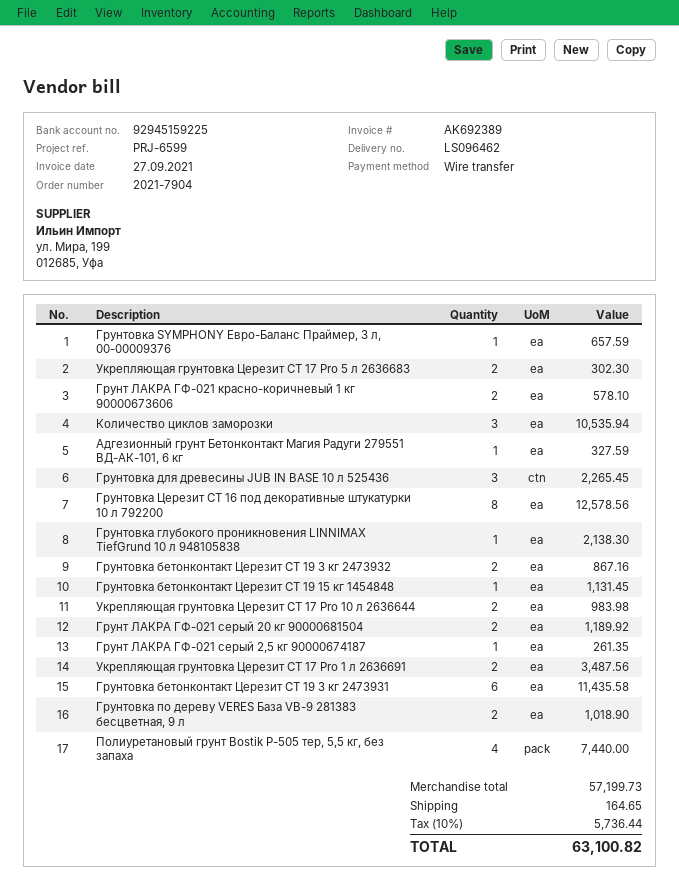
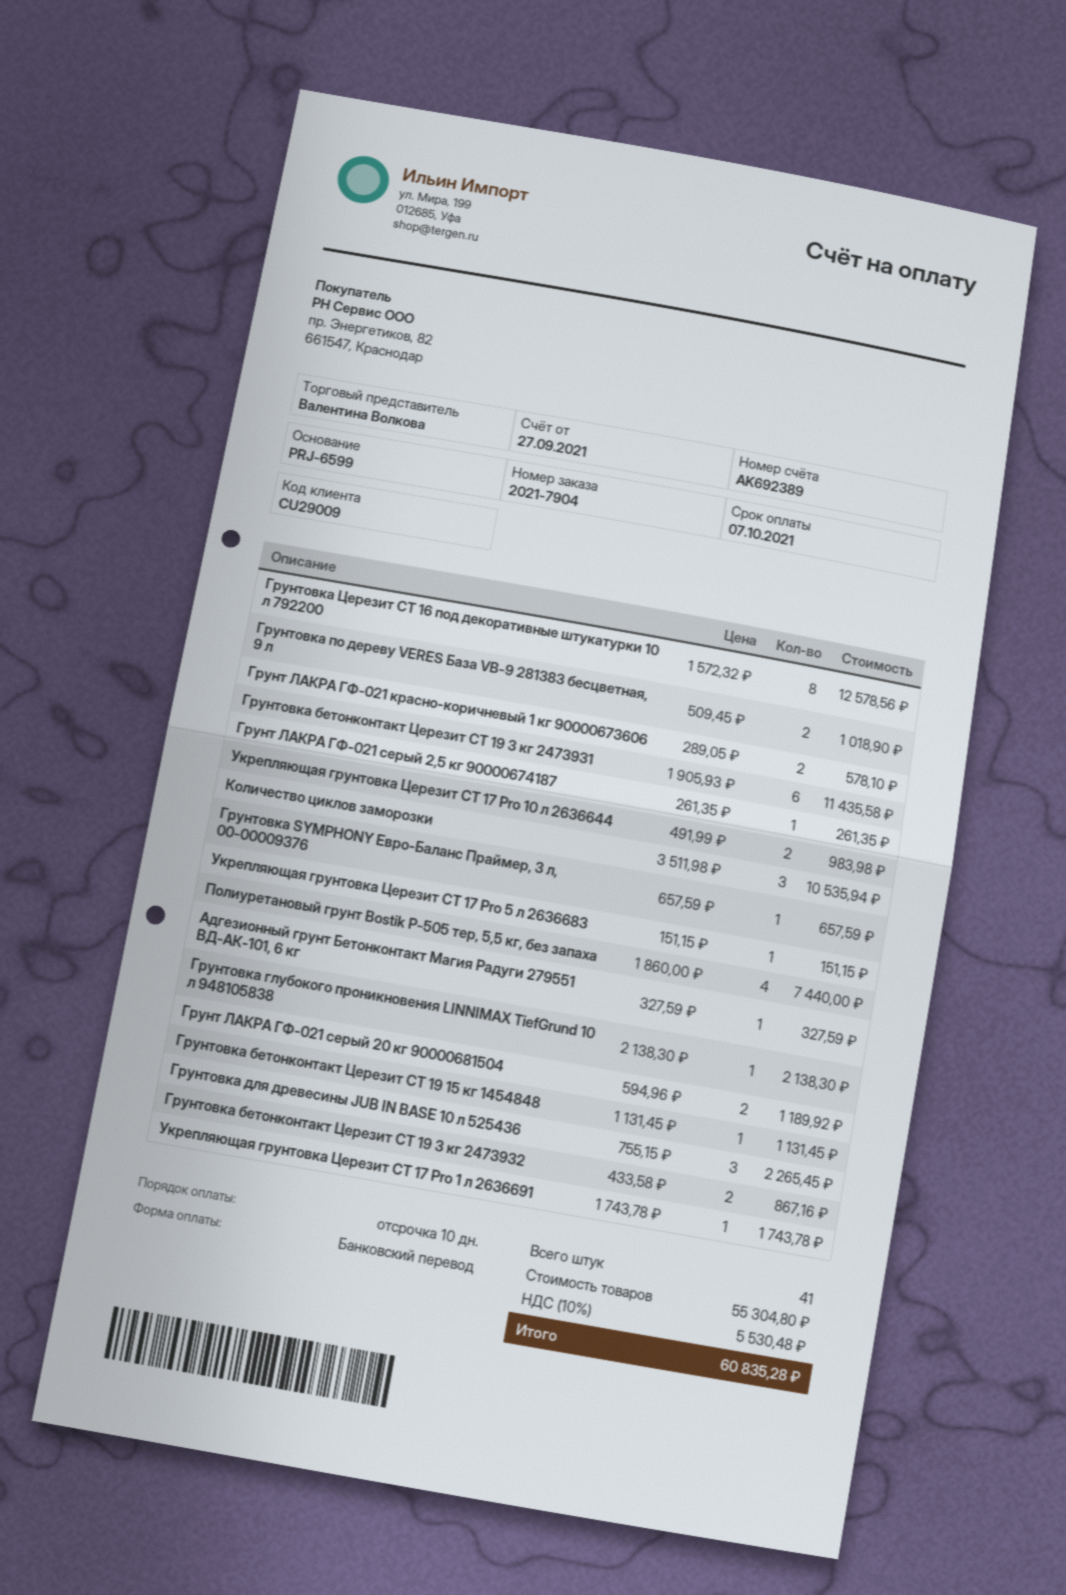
Укрепляющая грунтовка Церезит CT 17 Pro 5 л 2636683: 2 for 302.30 -> 1 for 151.15
Укрепляющая грунтовка Церезит CT 17 Pro 1 л 2636691: 2 for 3487.56 -> 1 for 1743.78
subtotal: 57199.73 -> 55304.80
shipping: 164.65 -> none
tax: 10% = 5736.44 -> 10% = 5530.48
total: 63100.82 -> 60835.28

